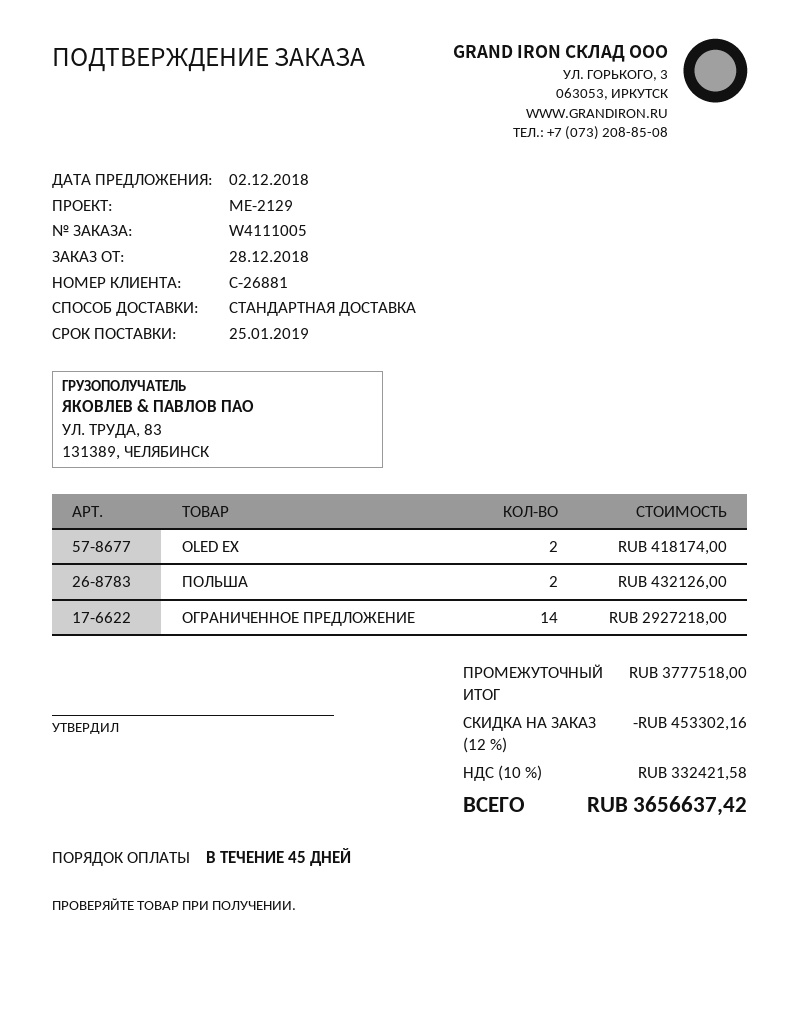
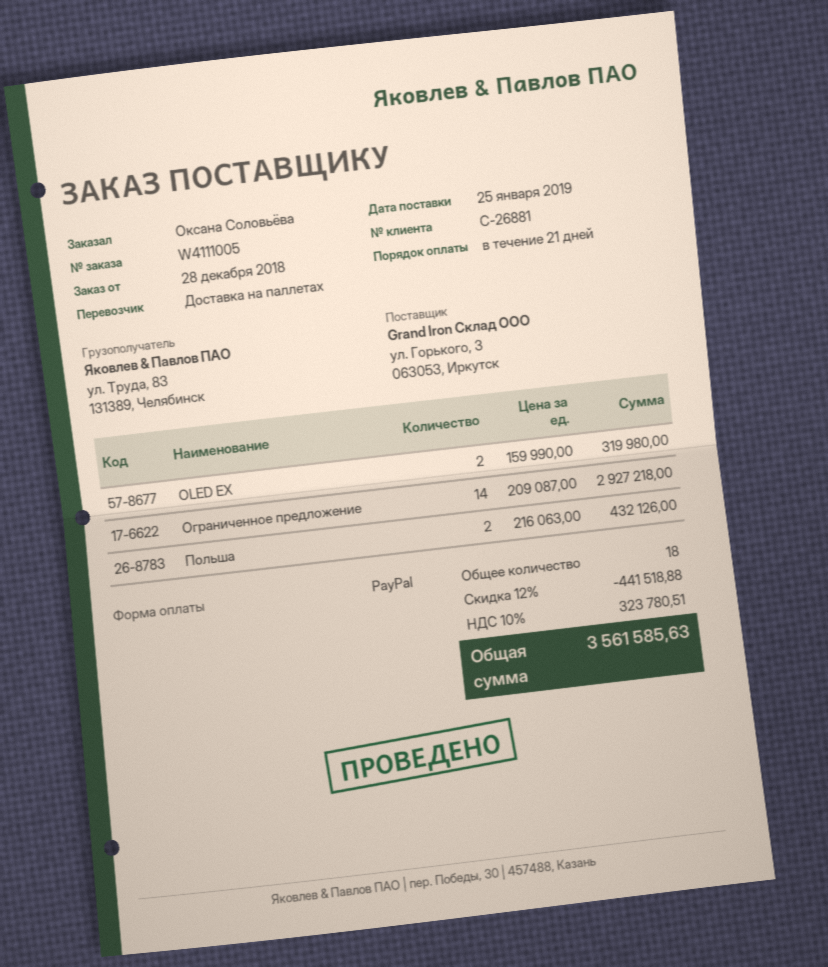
payment terms: 45 days -> 21 days
shipping method: standard -> pallet freight
OLED EX: 2 for 418174.00 -> 2 for 319980.00
discount: 12% = 453302.16 -> 12% = 441518.88
tax: 10% = 332421.58 -> 10% = 323780.51
total: 3656637.42 -> 3561585.63

